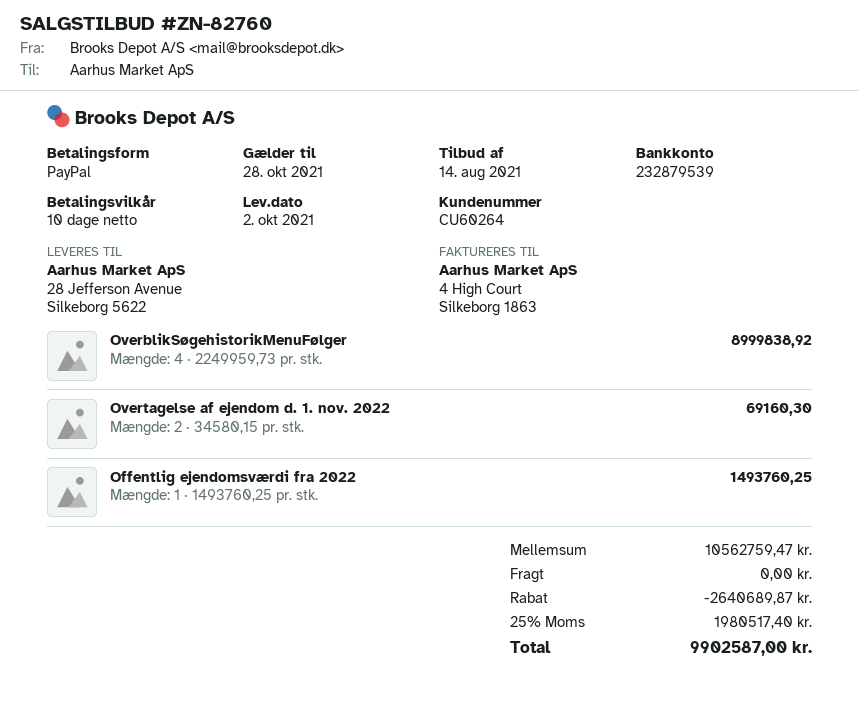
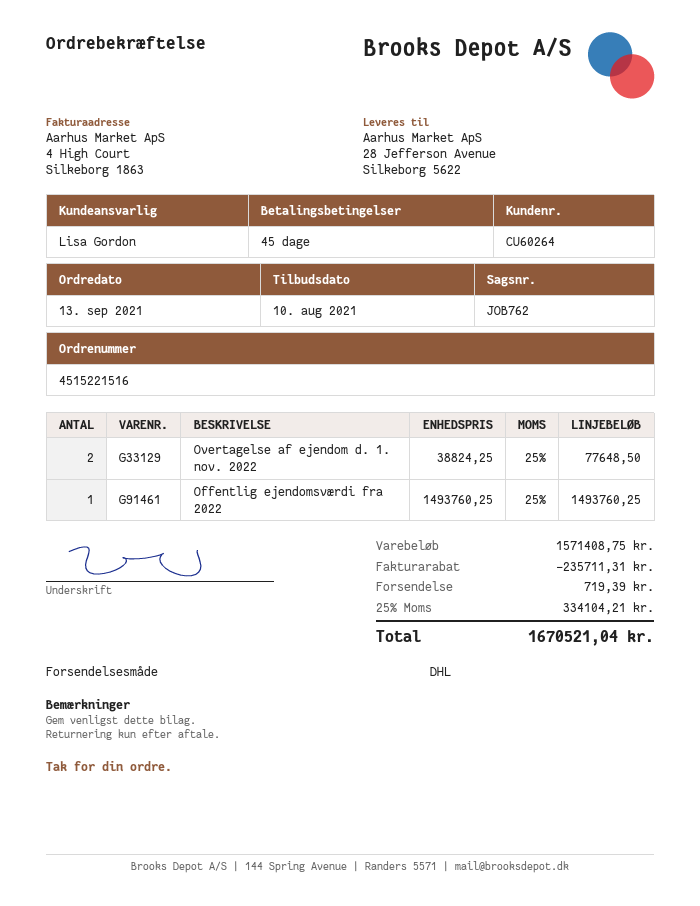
quote date: 2021-08-14 -> 2021-08-10
payment terms: 10 days -> 45 days
OverblikSøgehistorikMenuFølger: 4 x 2249959.73 = 8999838.92 -> none
Overtagelse af ejendom d. 1. nov. 2022: 2 x 34580.15 = 69160.30 -> 2 x 38824.25 = 77648.50
subtotal: 10562759.47 -> 1571408.75
discount: 2640689.87 -> 235711.31
shipping: 0.00 -> 719.39
tax: 25% = 1980517.40 -> 25% = 334104.21
total: 9902587.00 -> 1670521.04

